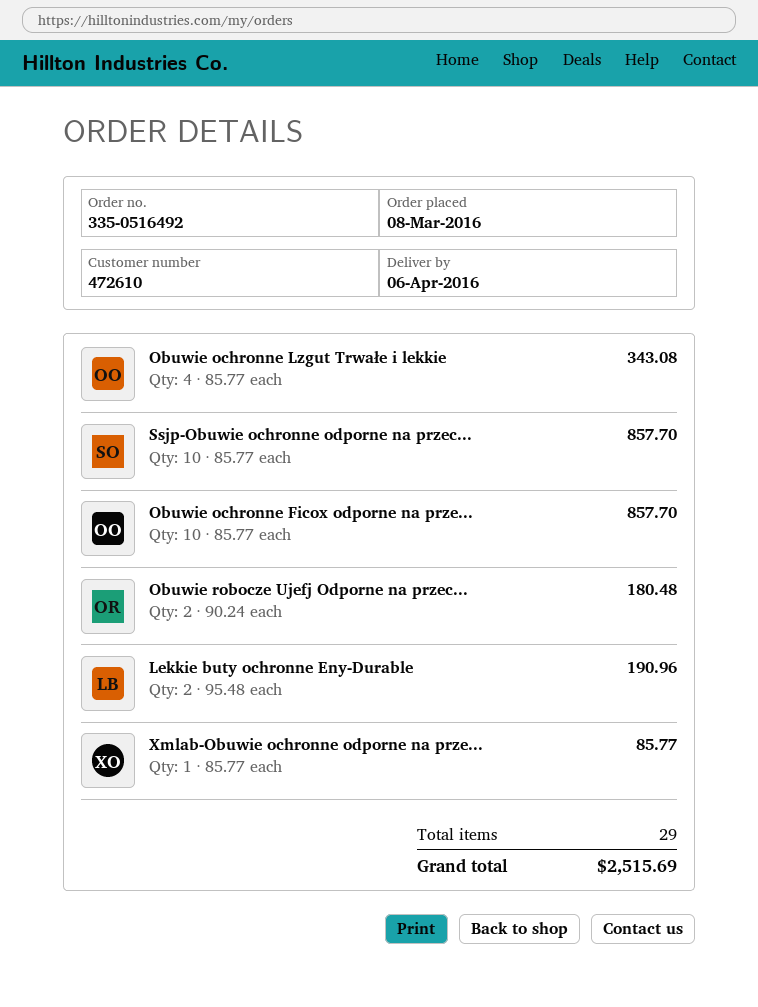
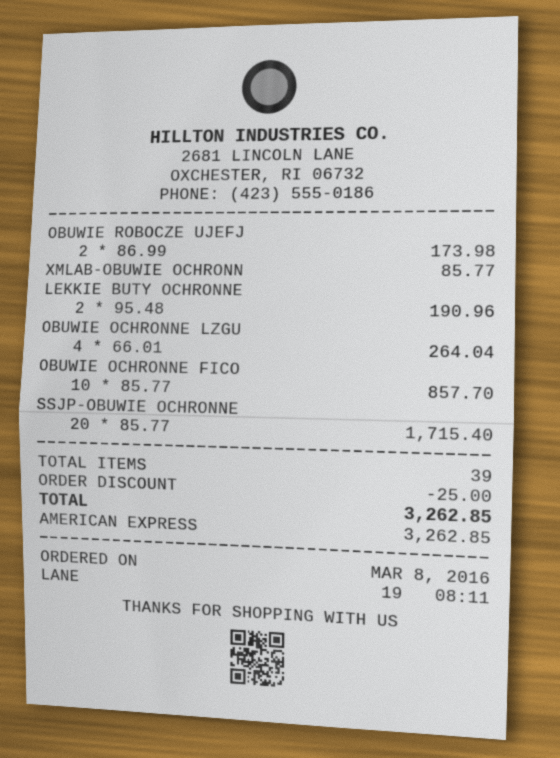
Obuwie ochronne Lzgut Trwałe i lekkie: 4 x 85.77 = 343.08 -> 4 x 66.01 = 264.04
Ssjp-Obuwie ochronne odporne na przec...: 10 x 85.77 = 857.70 -> 20 x 85.77 = 1715.40
Obuwie robocze Ujefj Odporne na przec...: 2 x 90.24 = 180.48 -> 2 x 86.99 = 173.98
total quantity: 29 -> 39
discount: none -> 25.00
total: 2515.69 -> 3262.85

